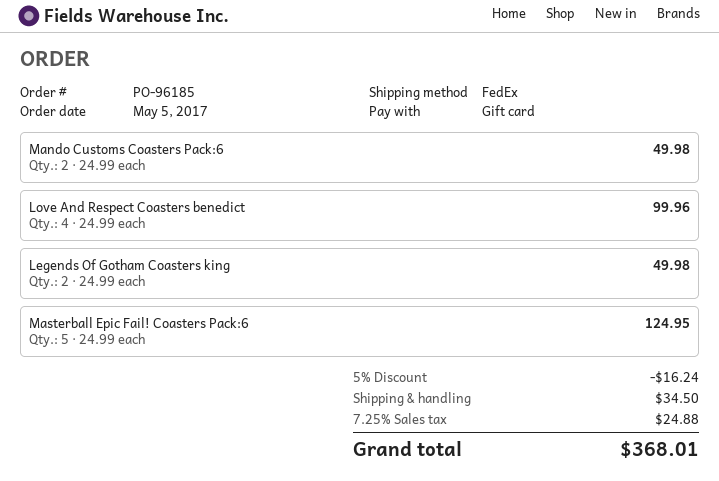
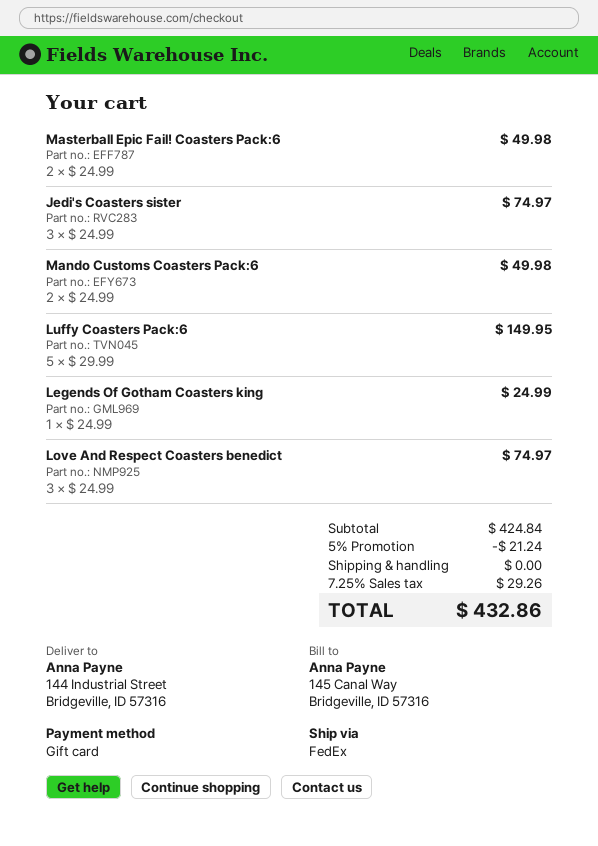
Love And Respect Coasters benedict: 4 x 24.99 = 99.96 -> 3 x 24.99 = 74.97
Legends Of Gotham Coasters king: 2 x 24.99 = 49.98 -> 1 x 24.99 = 24.99
Masterball Epic Fail! Coasters Pack:6: 5 x 24.99 = 124.95 -> 2 x 24.99 = 49.98
Jedi's Coasters sister: none -> 3 x 24.99 = 74.97
Luffy Coasters Pack:6: none -> 5 x 29.99 = 149.95
discount: 5% = 16.24 -> 5% = 21.24
shipping: 34.50 -> 0.00
tax: 7.25% = 24.88 -> 7.25% = 29.26
total: 368.01 -> 432.86

